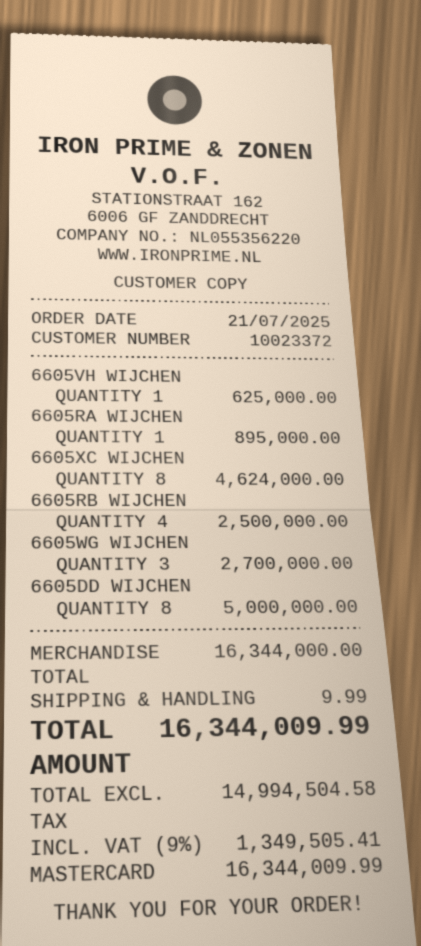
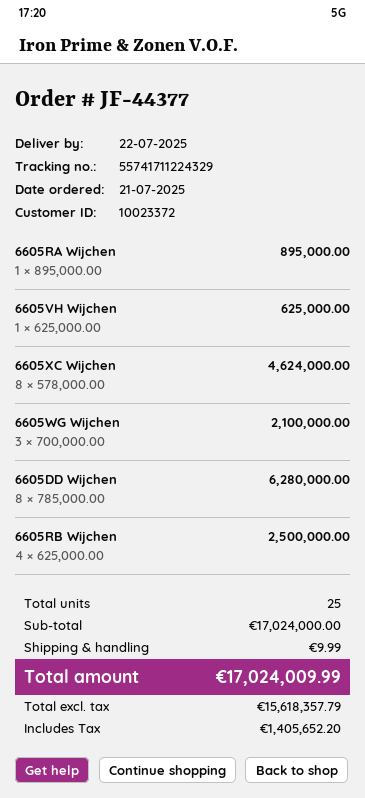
6605WG WIJCHEN: 3 for 2700000.00 -> 3 for 2100000.00
6605DD WIJCHEN: 8 for 5000000.00 -> 8 for 6280000.00
subtotal: 16344000.00 -> 17024000.00
net: 14994504.58 -> 15618357.79
tax: 1349505.41 -> 1405652.20
total: 16344009.99 -> 17024009.99

